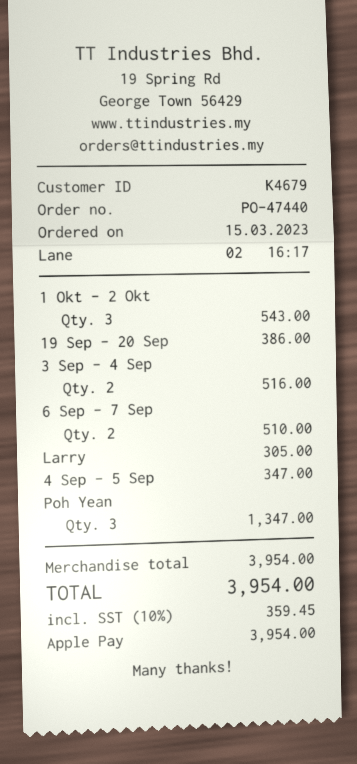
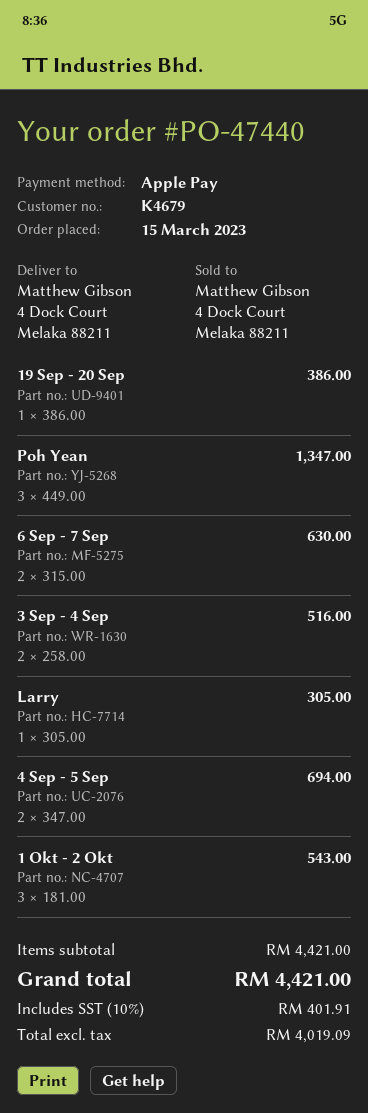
6 Sep - 7 Sep: 2 for 510.00 -> 2 for 630.00
4 Sep - 5 Sep: 1 for 347.00 -> 2 for 694.00
subtotal: 3954.00 -> 4421.00
tax: 10% = 359.45 -> 10% = 401.91
total: 3954.00 -> 4421.00

